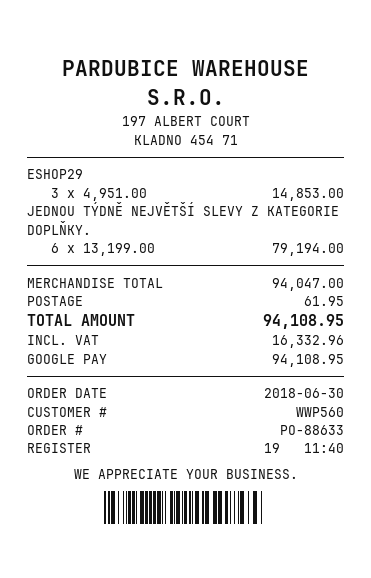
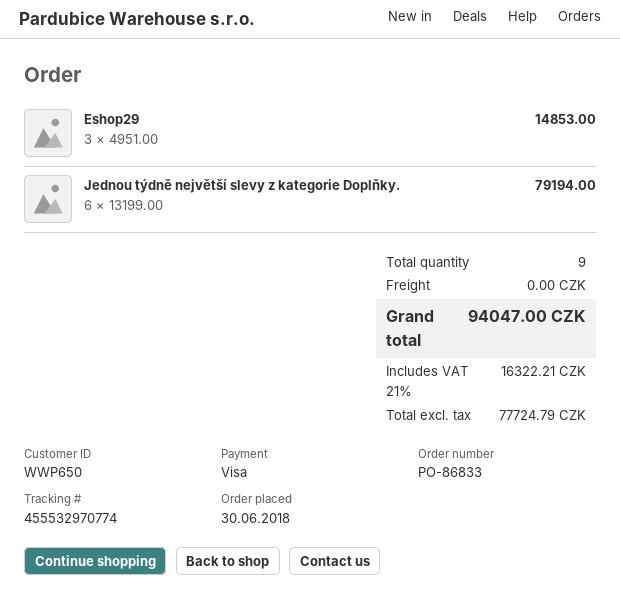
order number: PO-88633 -> PO-86833
customer number: WWP560 -> WWP650
payment method: Google Pay -> Visa
shipping: 61.95 -> 0.00
tax: 16332.96 -> 16322.21
total: 94108.95 -> 94047.00

